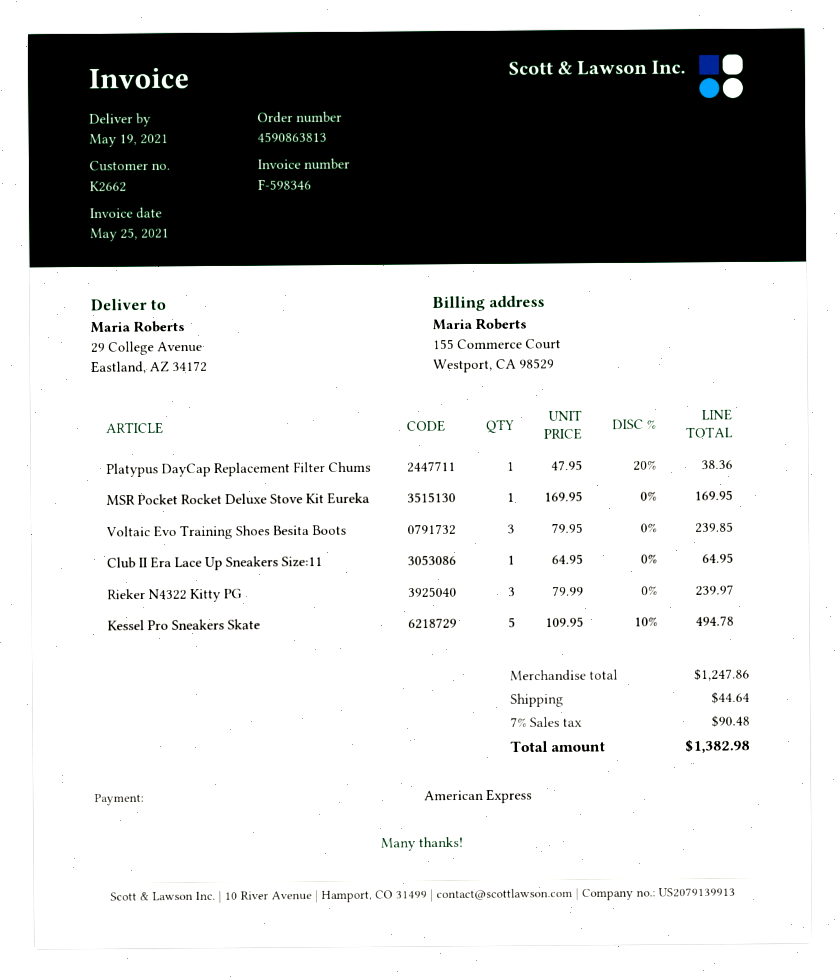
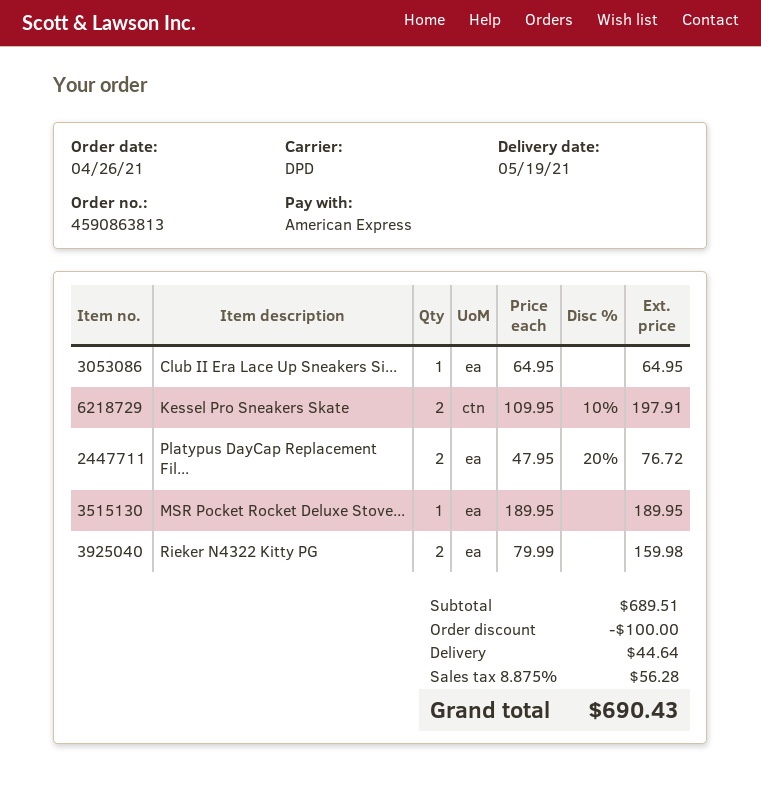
Platypus DayCap Replacement Filter Chums: 1 x 47.95 - 20% = 38.36 -> 2 x 47.95 - 20% = 76.72
MSR Pocket Rocket Deluxe Stove Kit Eureka: 1 x 169.95 = 169.95 -> 1 x 189.95 = 189.95
Voltaic Evo Training Shoes Besita Boots: 3 x 79.95 = 239.85 -> none
Rieker N4322 Kitty PG: 3 x 79.99 = 239.97 -> 2 x 79.99 = 159.98
Kessel Pro Sneakers Skate: 5 x 109.95 - 10% = 494.78 -> 2 x 109.95 - 10% = 197.91
subtotal: 1247.86 -> 689.51
discount: none -> 100.00
tax: 7% = 90.48 -> 8.875% = 56.28
total: 1382.98 -> 690.43

